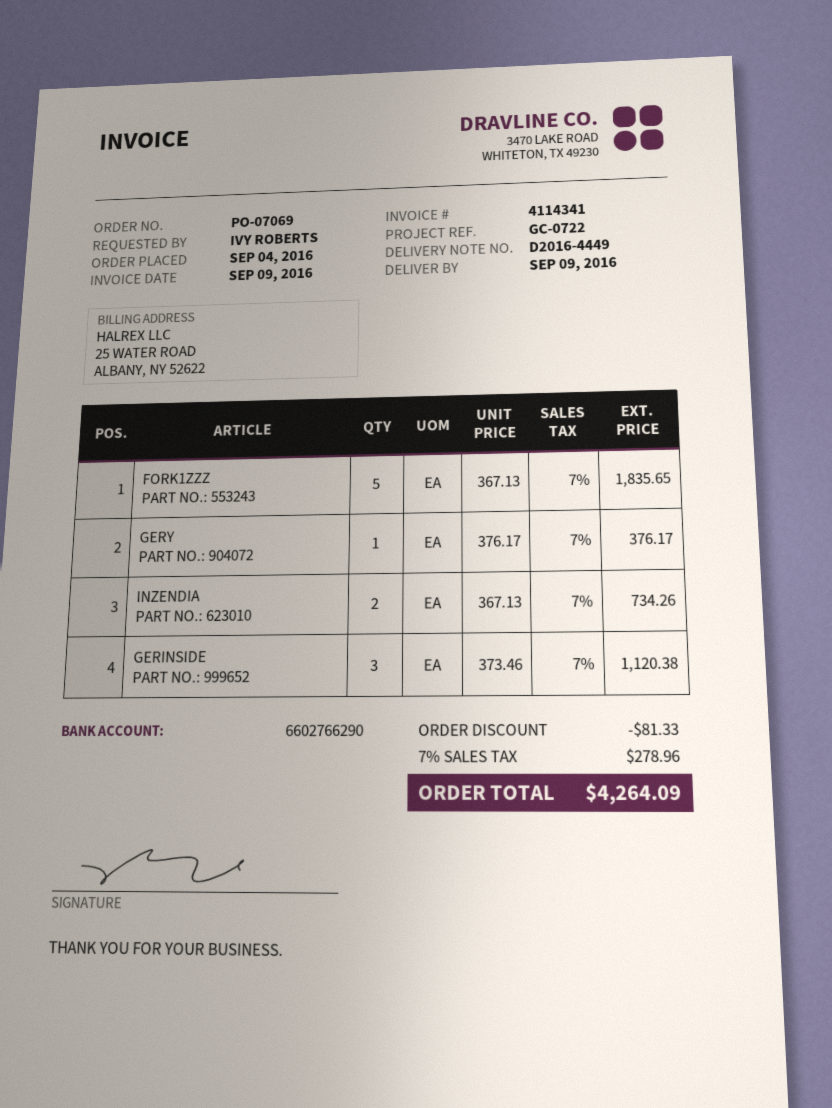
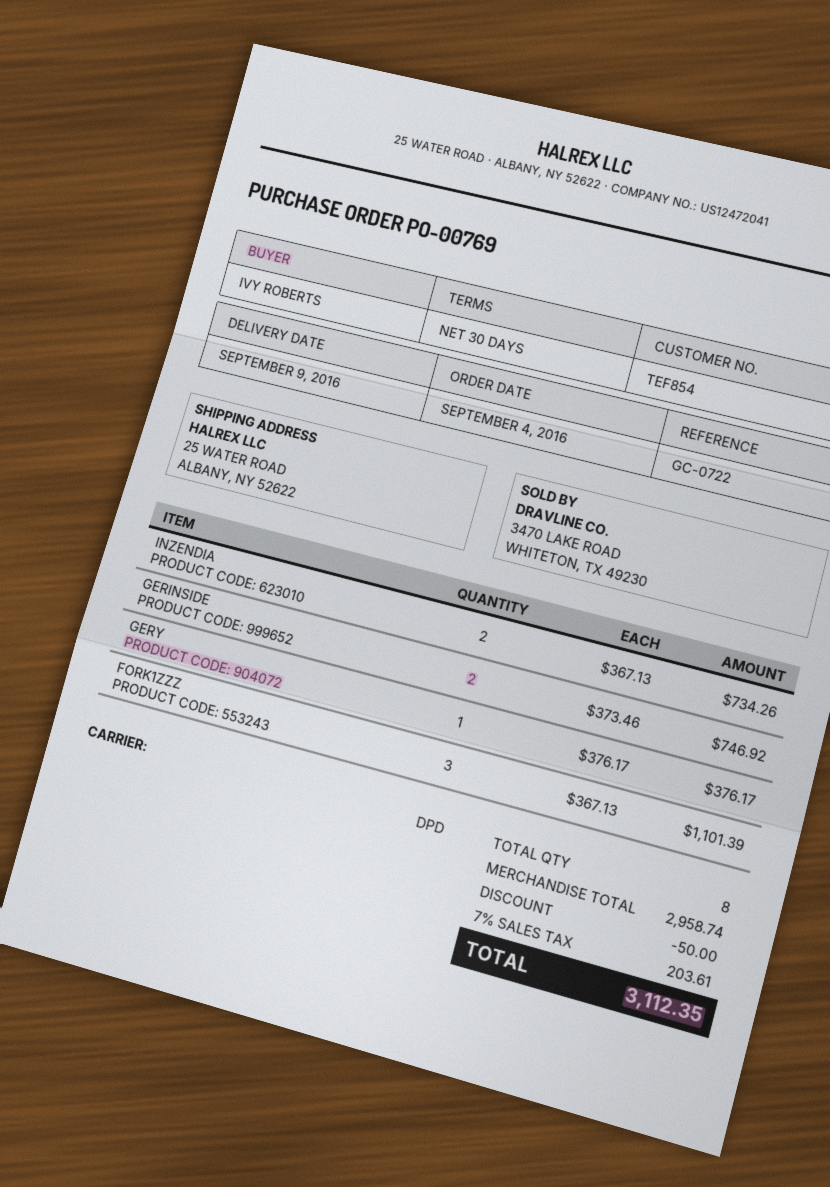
order number: PO-07069 -> PO-00769
FORK1ZZZ: 5 x 367.13 = 1835.65 -> 3 x 367.13 = 1101.39
GERINSIDE: 3 x 373.46 = 1120.38 -> 2 x 373.46 = 746.92
discount: 81.33 -> 50.00
tax: 7% = 278.96 -> 7% = 203.61
total: 4264.09 -> 3112.35

